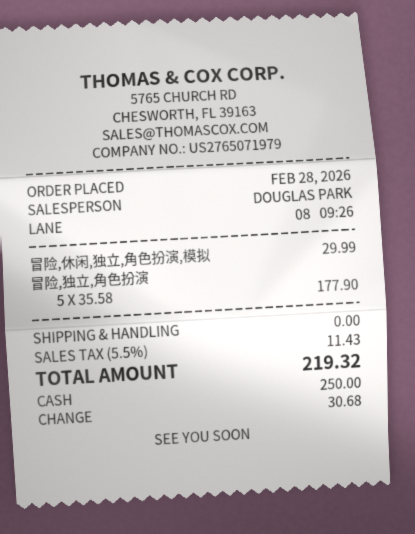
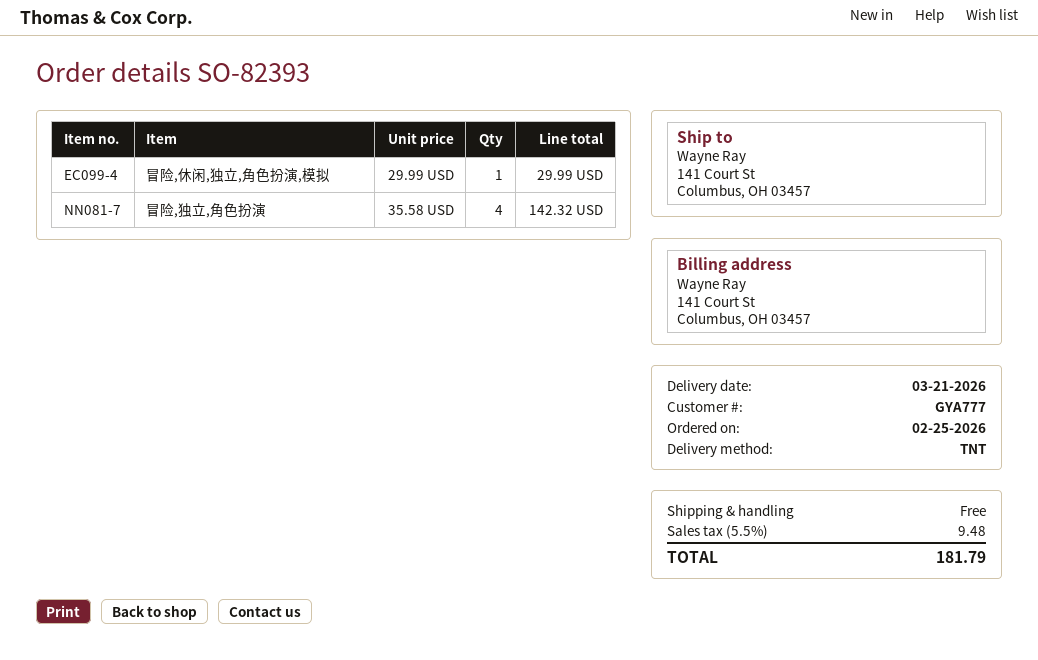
order date: 2026-02-28 -> 2026-02-25
冒险,独立,角色扮演: 5 x 35.58 = 177.90 -> 4 x 35.58 = 142.32
tax: 5.5% = 11.43 -> 5.5% = 9.48
total: 219.32 -> 181.79

